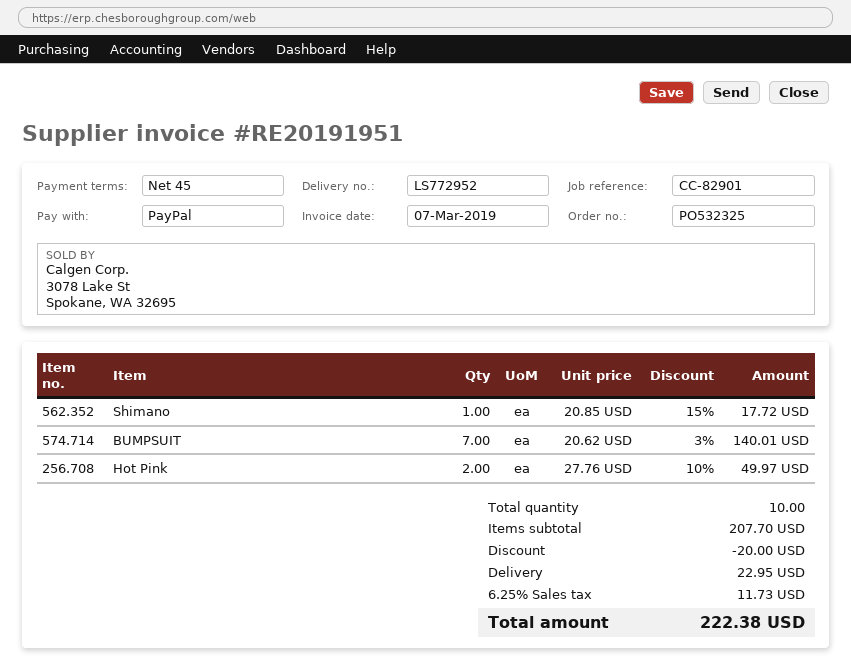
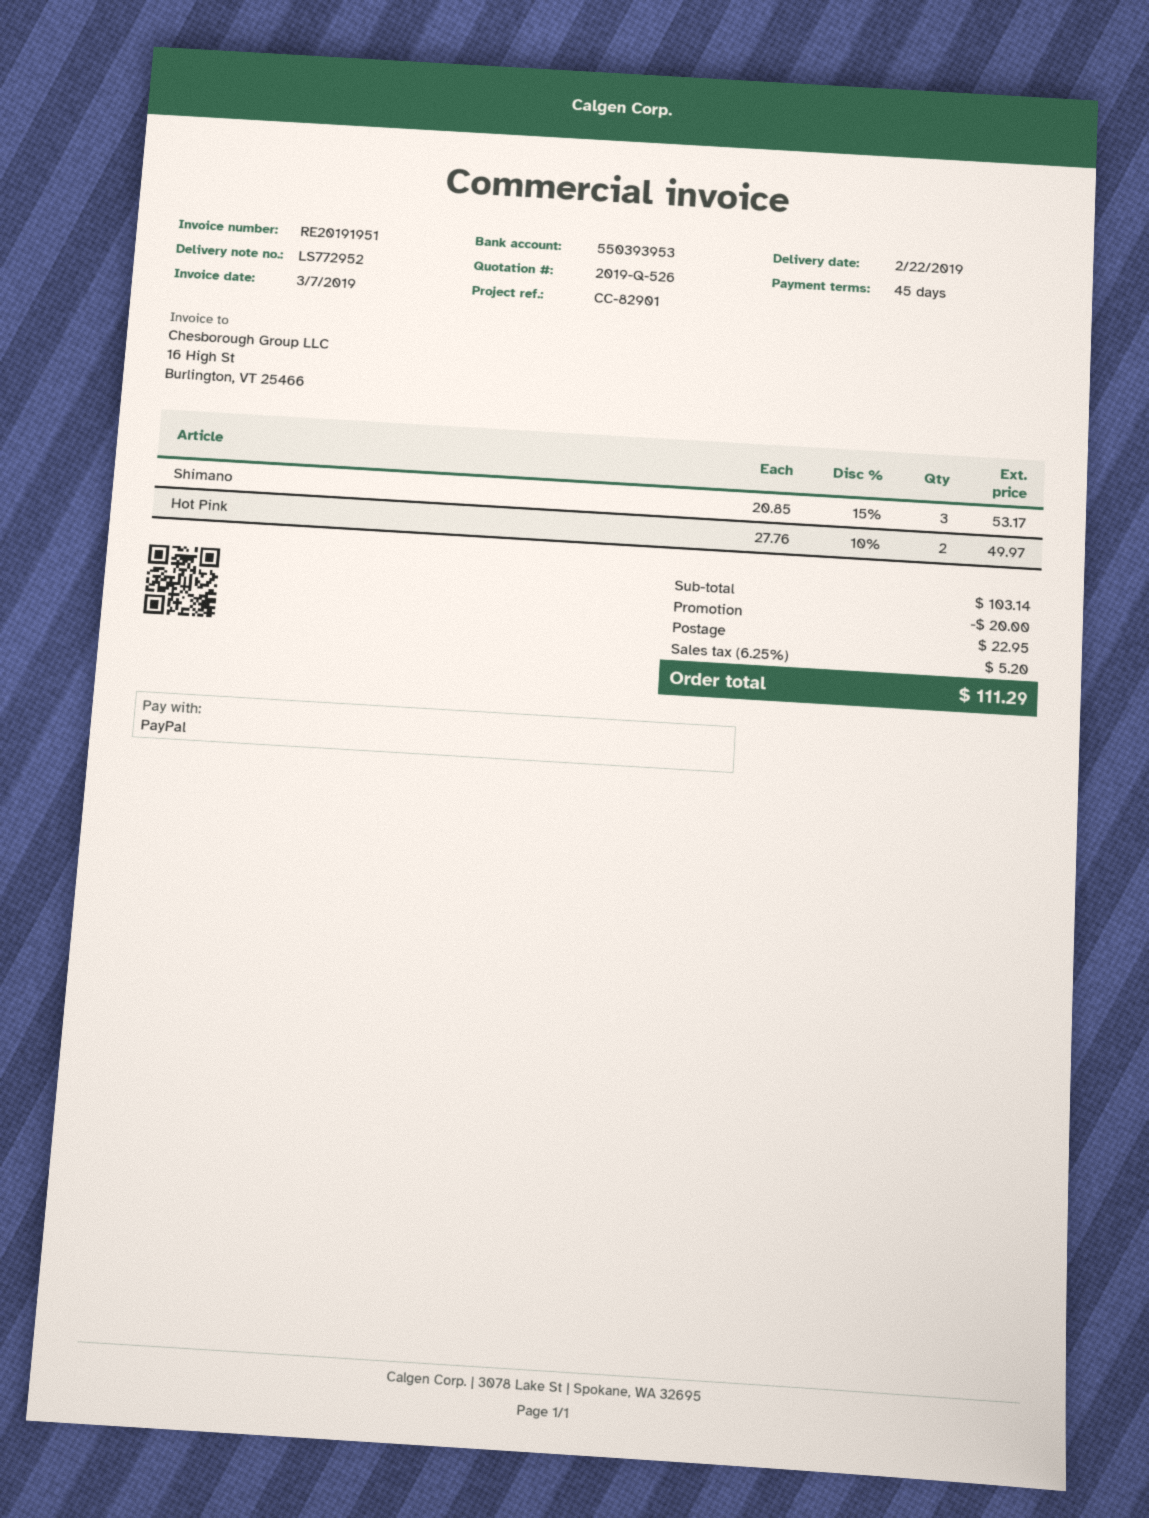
Shimano: 1 x 20.85 - 15% = 17.72 -> 3 x 20.85 - 15% = 53.17
BUMPSUIT: 7 x 20.62 - 3% = 140.01 -> none
subtotal: 207.70 -> 103.14
tax: 6.25% = 11.73 -> 6.25% = 5.20
total: 222.38 -> 111.29

